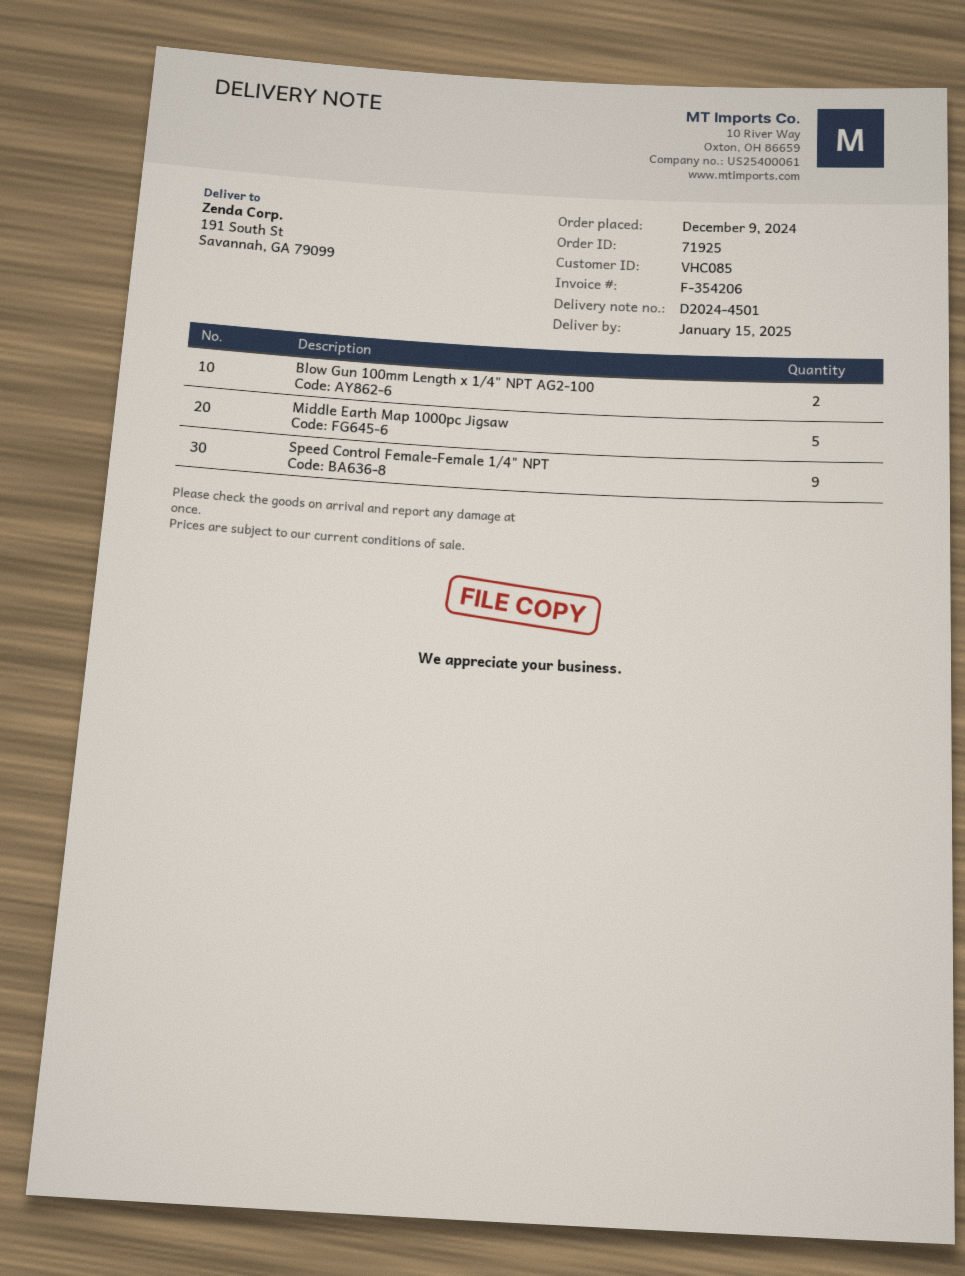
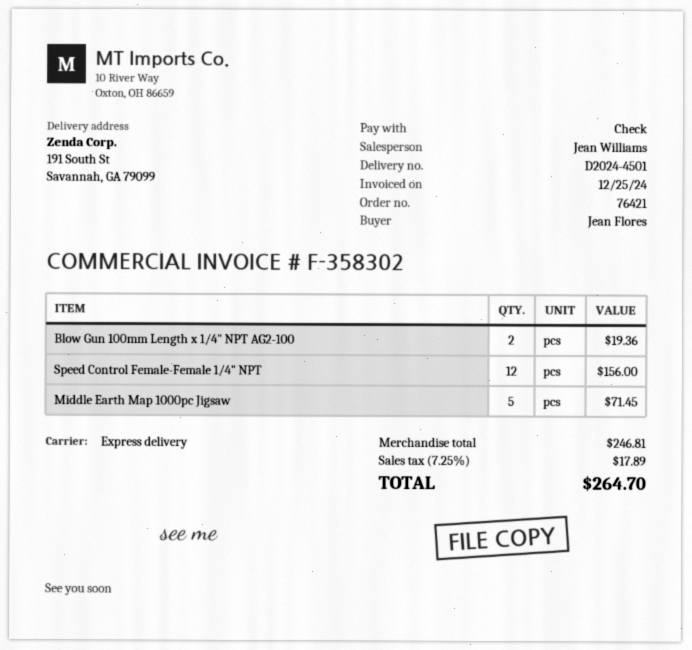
order number: 71925 -> 76421
invoice number: F-354206 -> F-358302
Speed Control Female-Female 1/4" NPT: 9 -> 12

